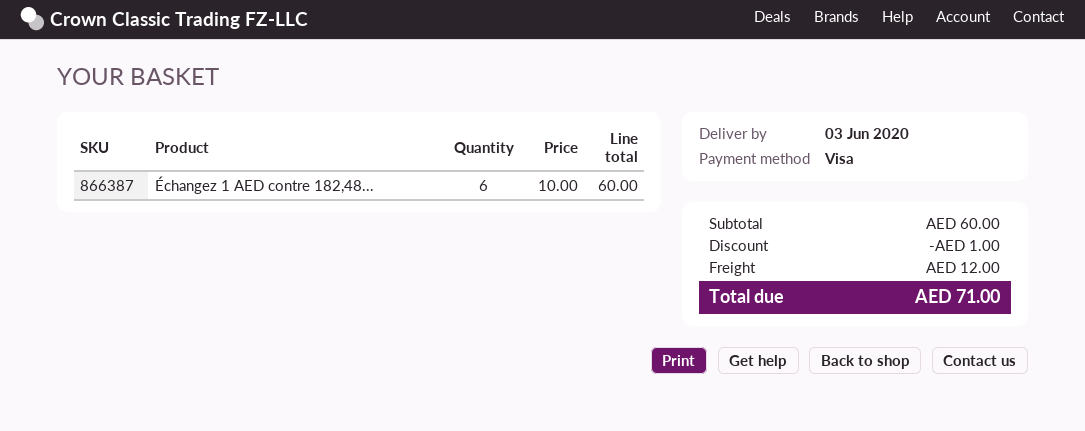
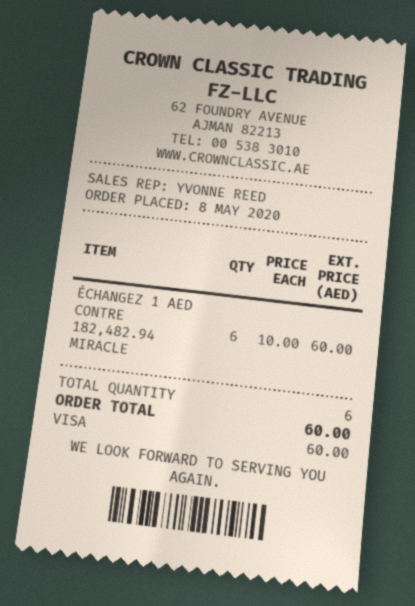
discount: 1.00 -> none
shipping: 12.00 -> none
total: 71.00 -> 60.00

